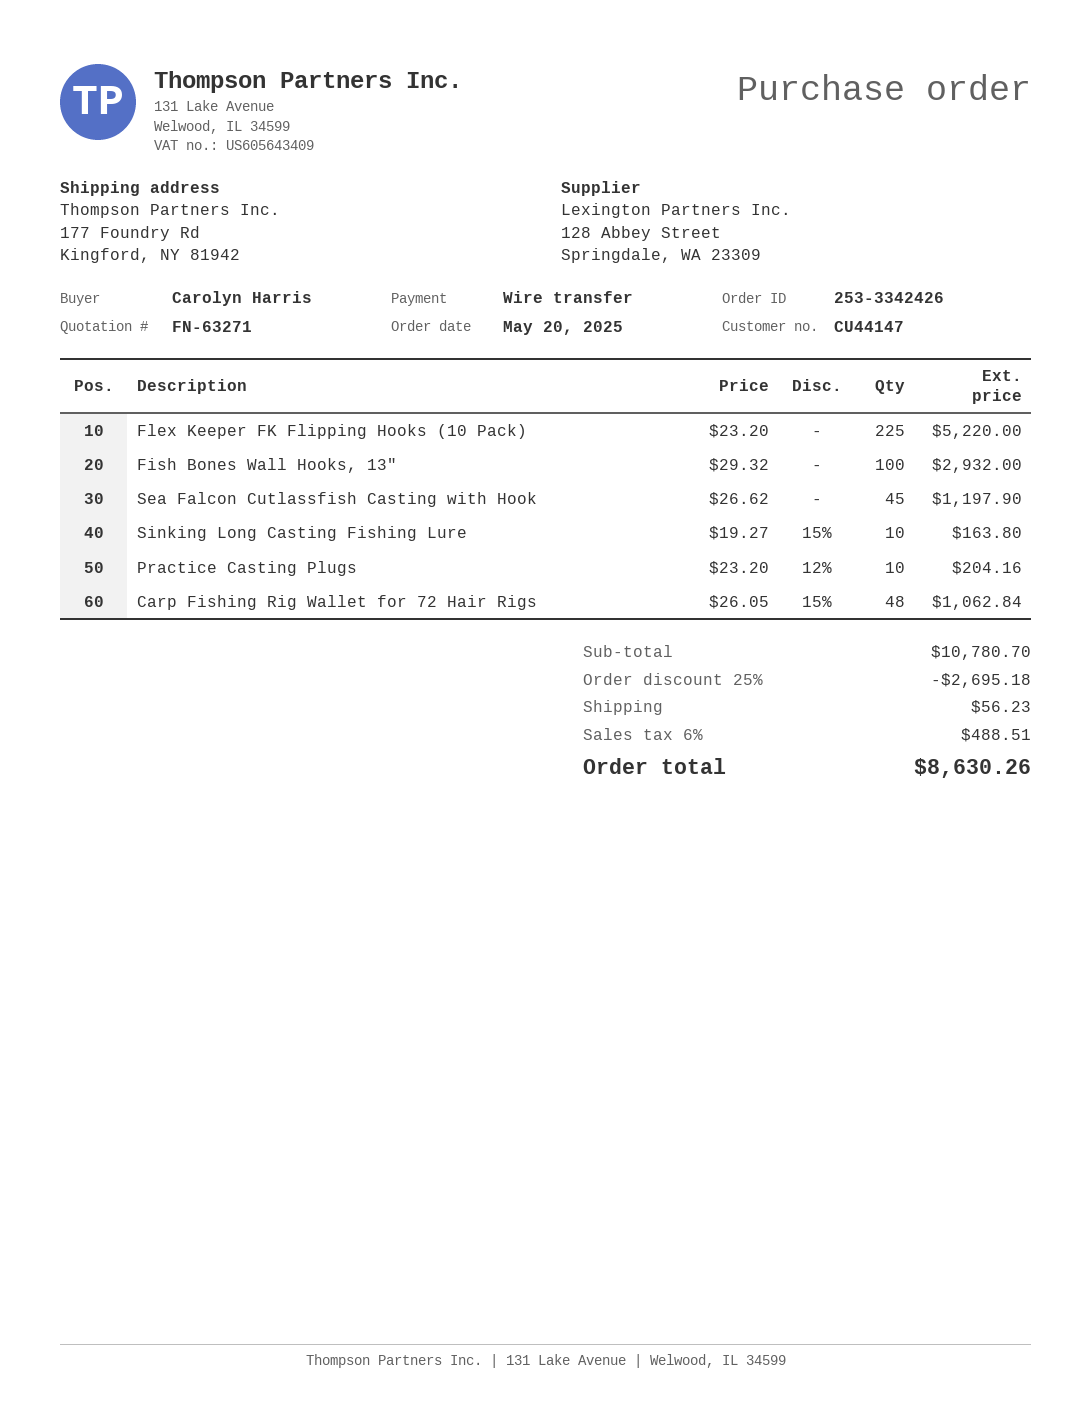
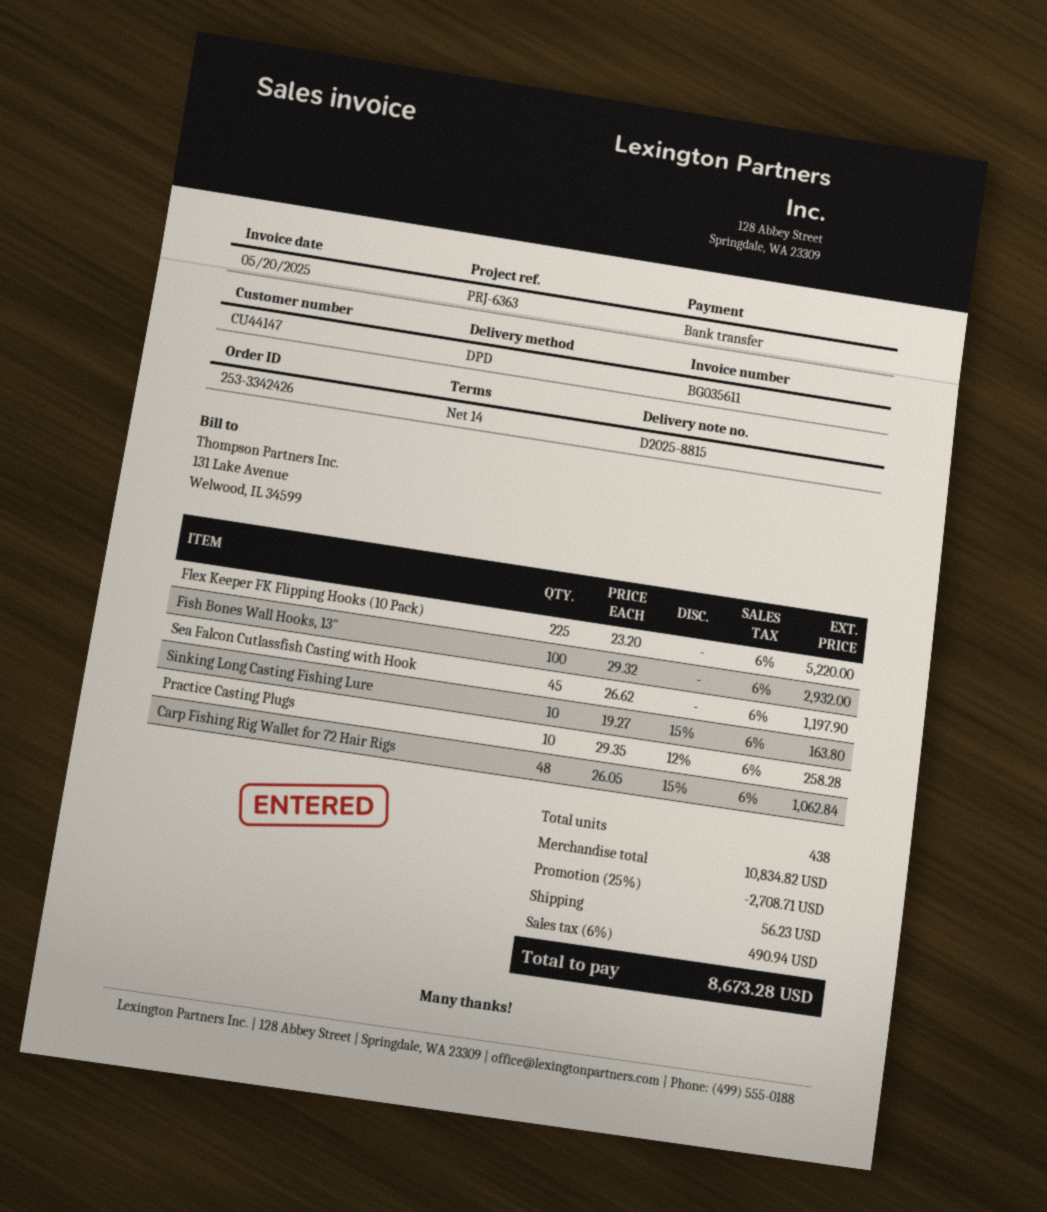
Practice Casting Plugs: 10 x 23.20 - 12% = 204.16 -> 10 x 29.35 - 12% = 258.28
subtotal: 10780.70 -> 10834.82
discount: 25% = 2695.18 -> 25% = 2708.71
tax: 6% = 488.51 -> 6% = 490.94
total: 8630.26 -> 8673.28

